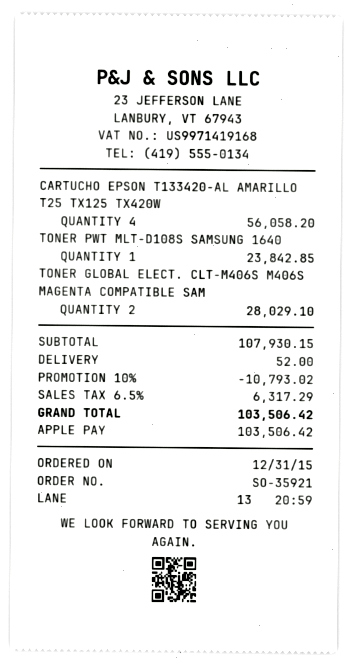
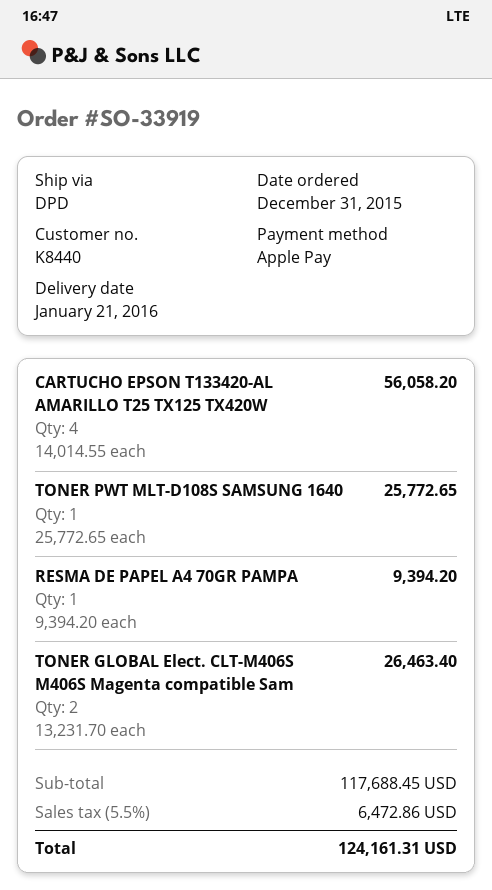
order number: SO-35921 -> SO-33919
TONER PWT MLT-D108S SAMSUNG 1640: 1 for 23842.85 -> 1 for 25772.65
TONER GLOBAL ELECT. CLT-M406S M406S MAGENTA COMPATIBLE SAM: 2 for 28029.10 -> 2 for 26463.40
RESMA DE PAPEL A4 70GR PAMPA: none -> 1 for 9394.20
subtotal: 107930.15 -> 117688.45
discount: 10% = 10793.02 -> none
shipping: 52.00 -> none
tax: 6.5% = 6317.29 -> 5.5% = 6472.86
total: 103506.42 -> 124161.31

